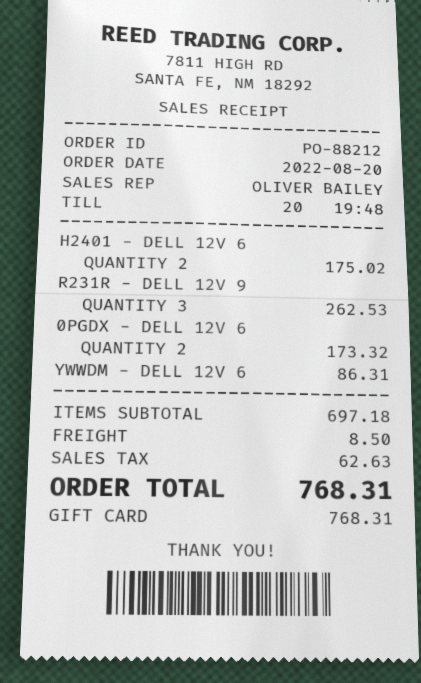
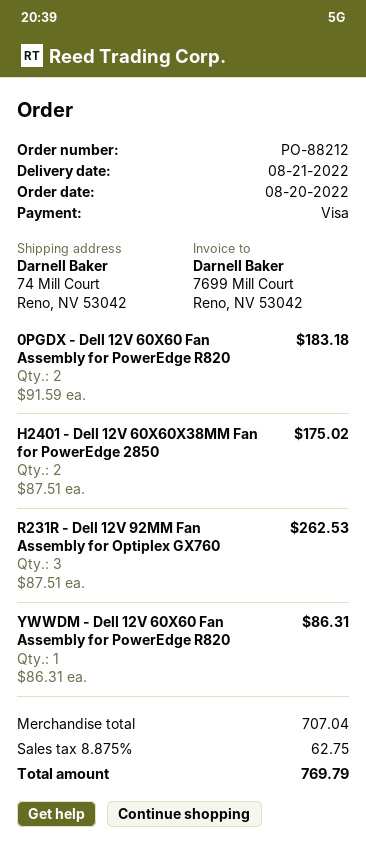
payment method: gift card -> Visa
0PGDX - DELL 12V 6: 2 for 173.32 -> 2 for 183.18
subtotal: 697.18 -> 707.04
shipping: 8.50 -> none
tax: 62.63 -> 62.75
total: 768.31 -> 769.79

